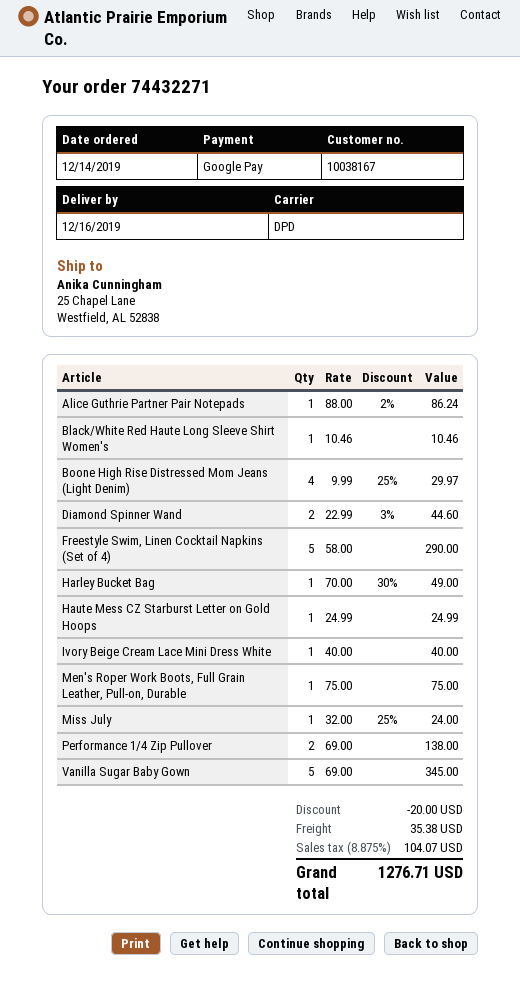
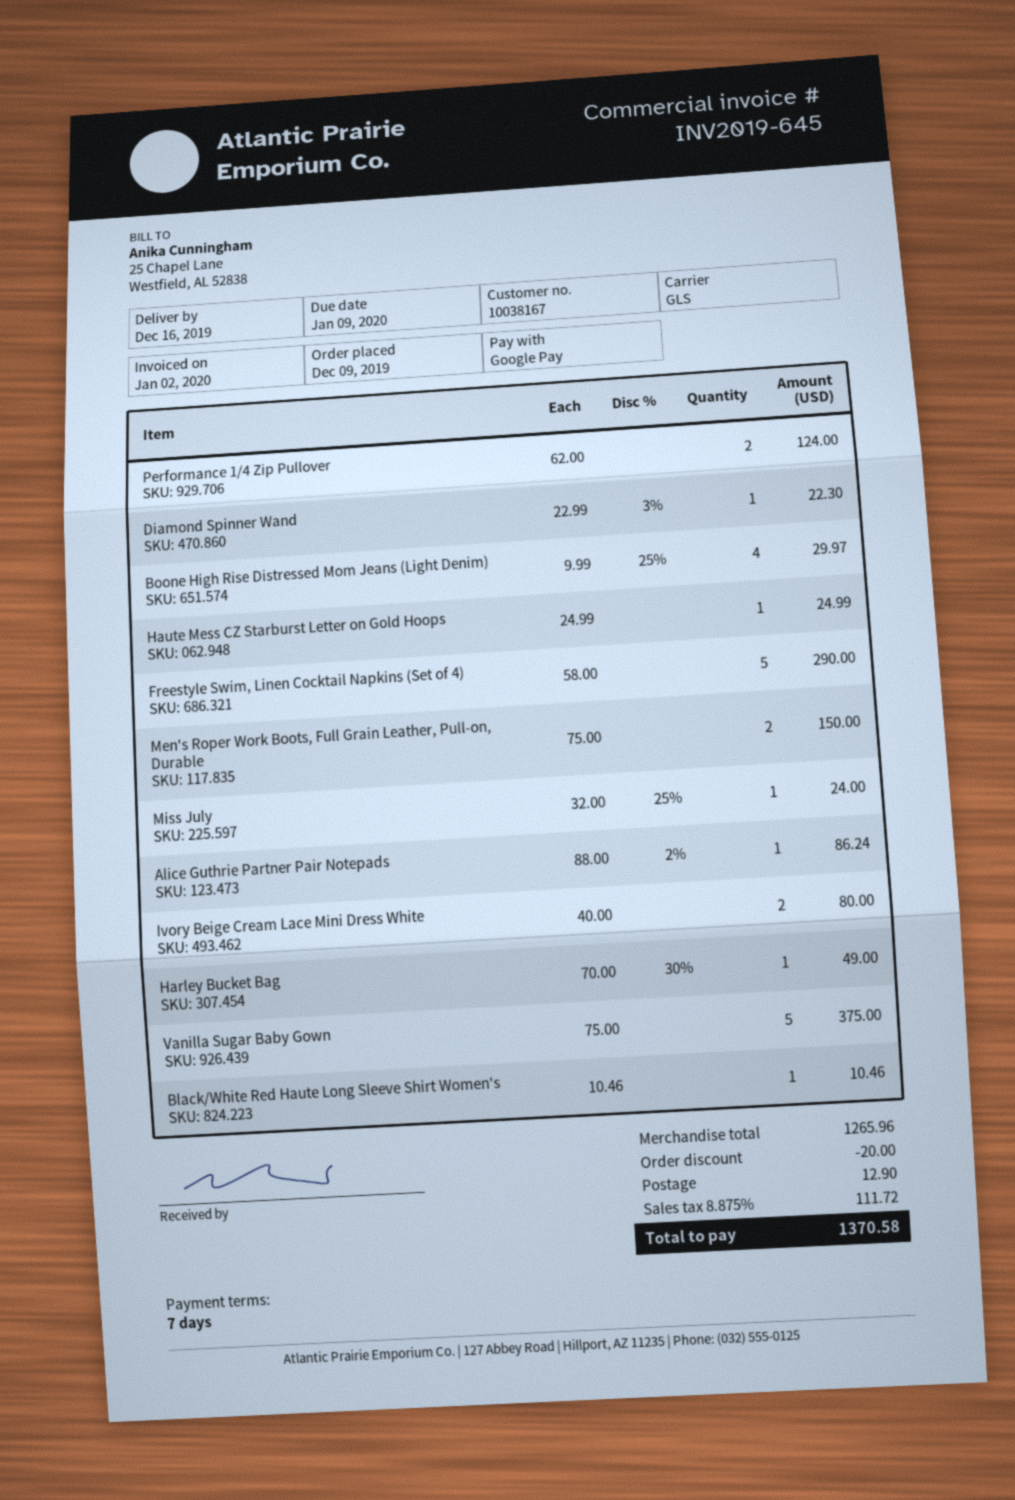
order date: 2019-12-14 -> 2019-12-09
shipping method: DPD -> GLS
Diamond Spinner Wand: 2 x 22.99 - 3% = 44.60 -> 1 x 22.99 - 3% = 22.30
Ivory Beige Cream Lace Mini Dress White: 1 x 40.00 = 40.00 -> 2 x 40.00 = 80.00
Men's Roper Work Boots, Full Grain Leather, Pull-on, Durable: 1 x 75.00 = 75.00 -> 2 x 75.00 = 150.00
Performance 1/4 Zip Pullover: 2 x 69.00 = 138.00 -> 2 x 62.00 = 124.00
Vanilla Sugar Baby Gown: 5 x 69.00 = 345.00 -> 5 x 75.00 = 375.00
shipping: 35.38 -> 12.90
tax: 8.875% = 104.07 -> 8.875% = 111.72
total: 1276.71 -> 1370.58

